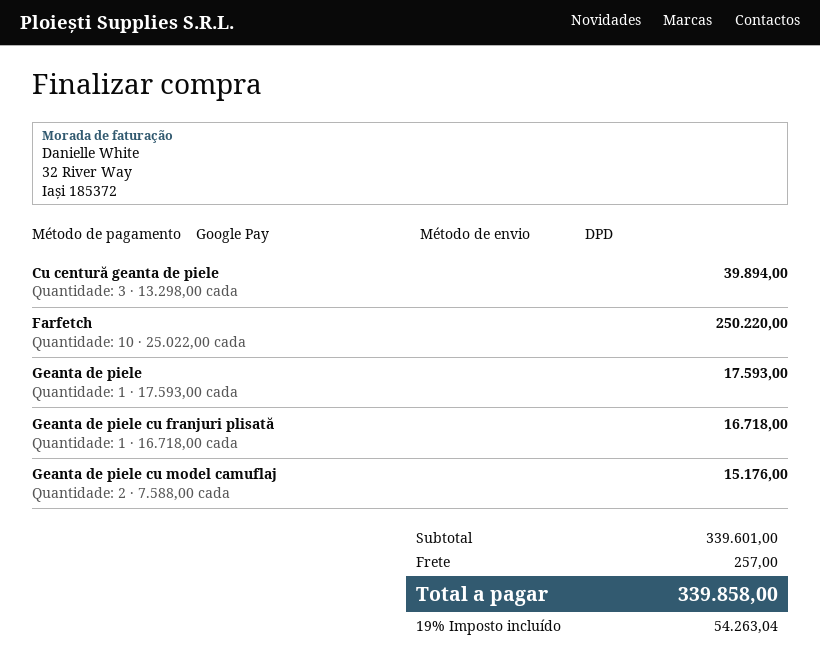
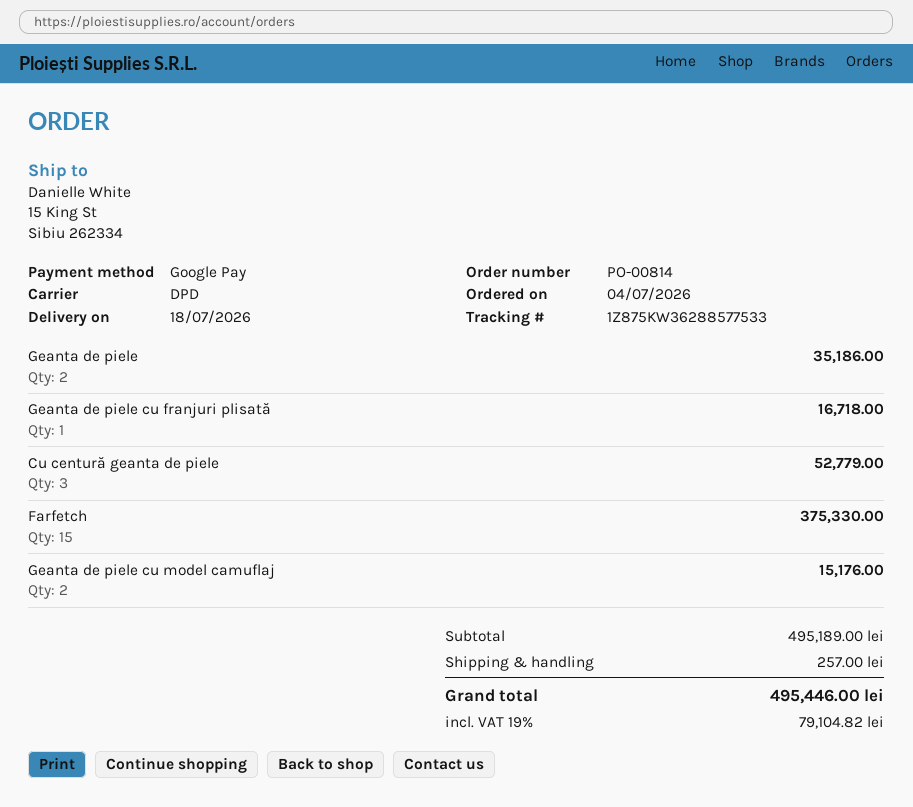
Cu centură geanta de piele: 3 for 39894.00 -> 3 for 52779.00
Farfetch: 10 for 250220.00 -> 15 for 375330.00
Geanta de piele: 1 for 17593.00 -> 2 for 35186.00
subtotal: 339601.00 -> 495189.00
tax: 19% = 54263.04 -> 19% = 79104.82
total: 339858.00 -> 495446.00

